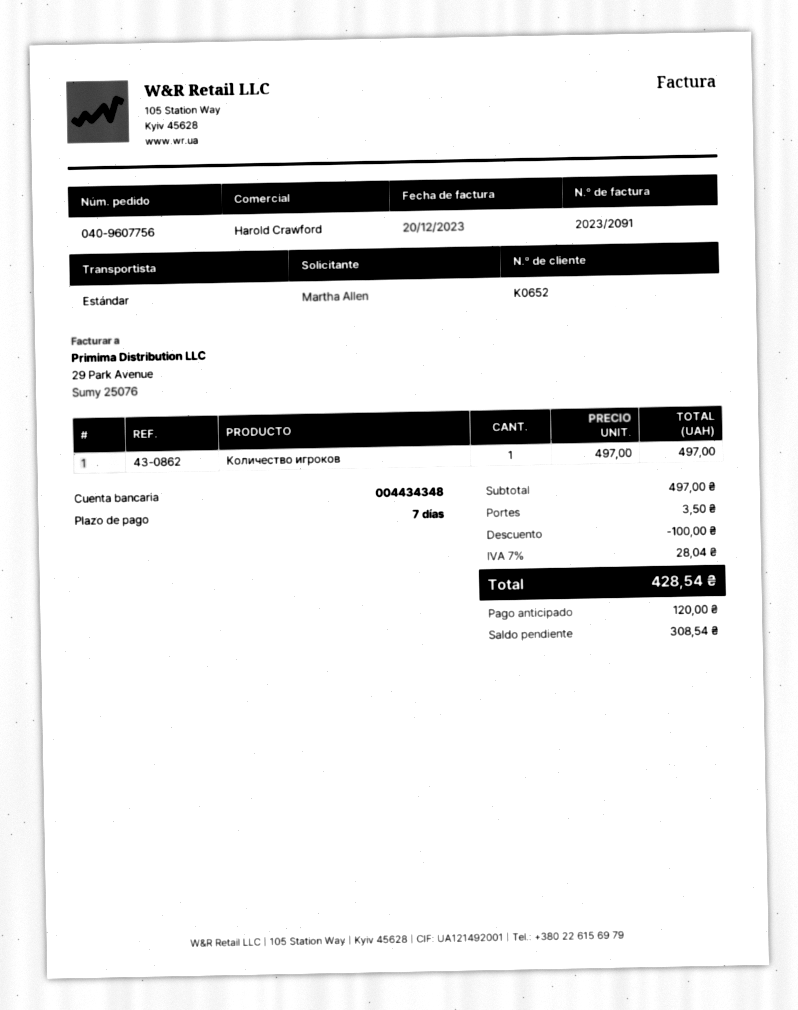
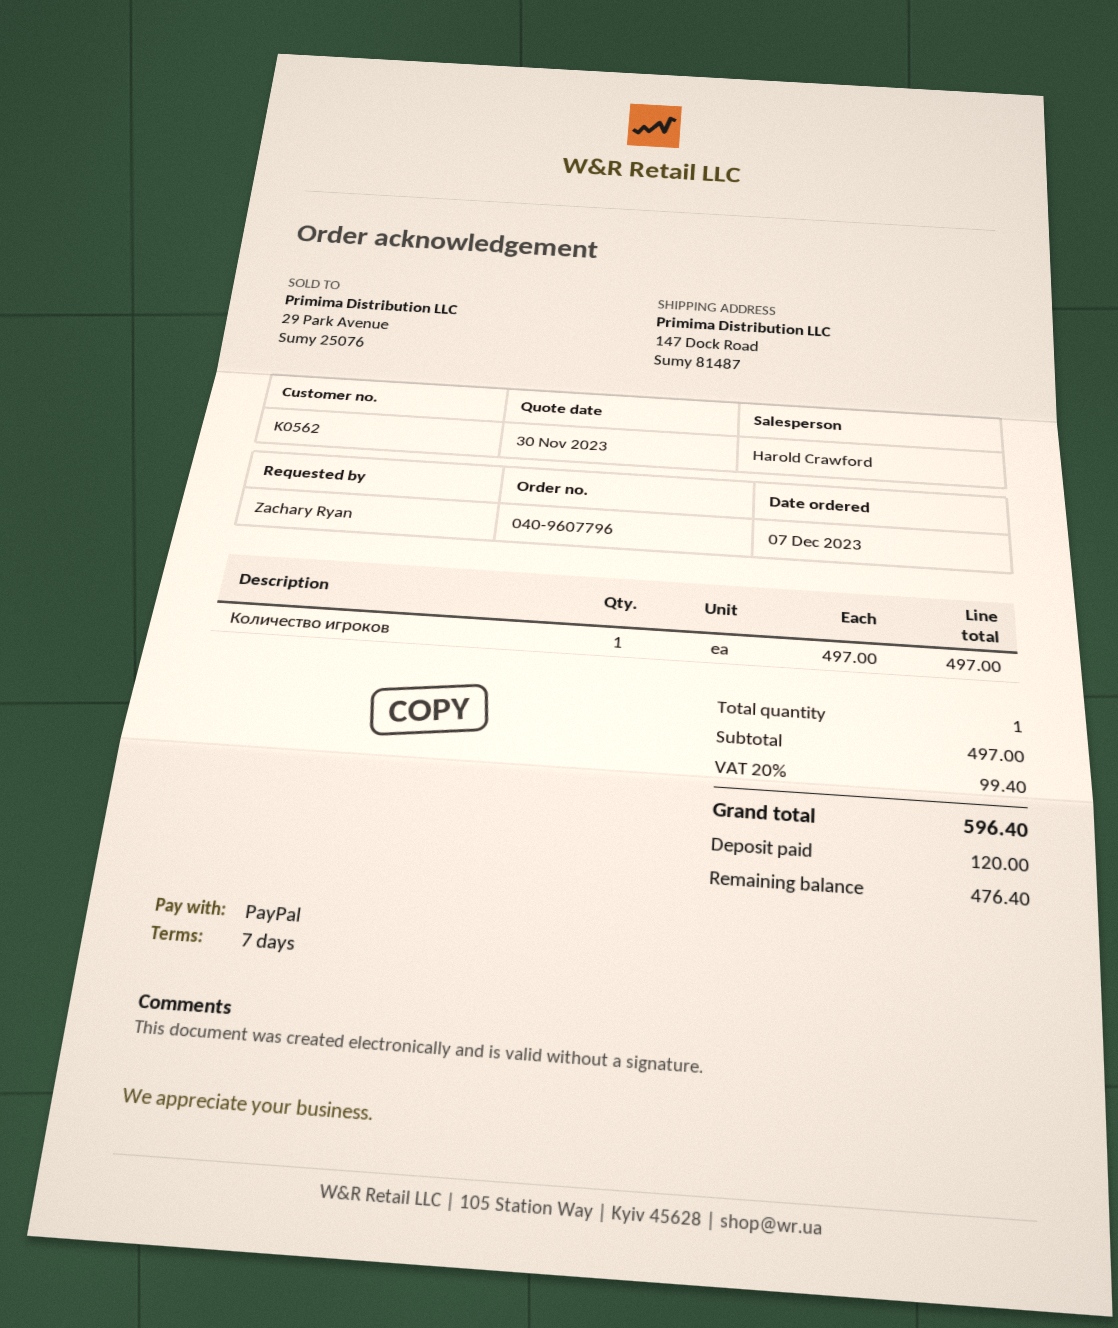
order number: 040-9607756 -> 040-9607796
customer number: K0652 -> K0562
ordered by: Martha Allen -> Zachary Ryan
discount: 100.00 -> none
shipping: 3.50 -> none
tax: 7% = 28.04 -> 20% = 99.40
total: 428.54 -> 596.40
balance: 308.54 -> 476.40

